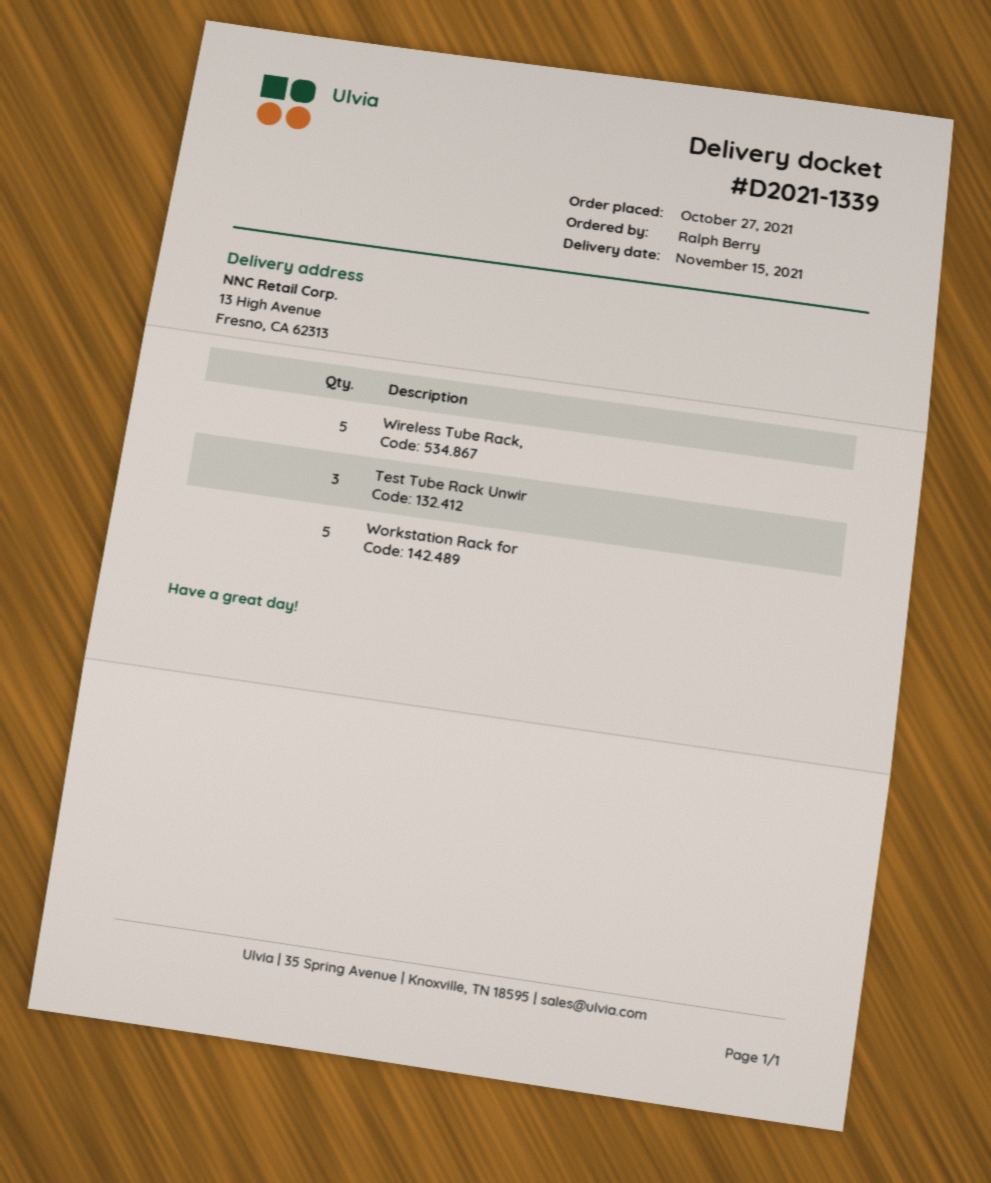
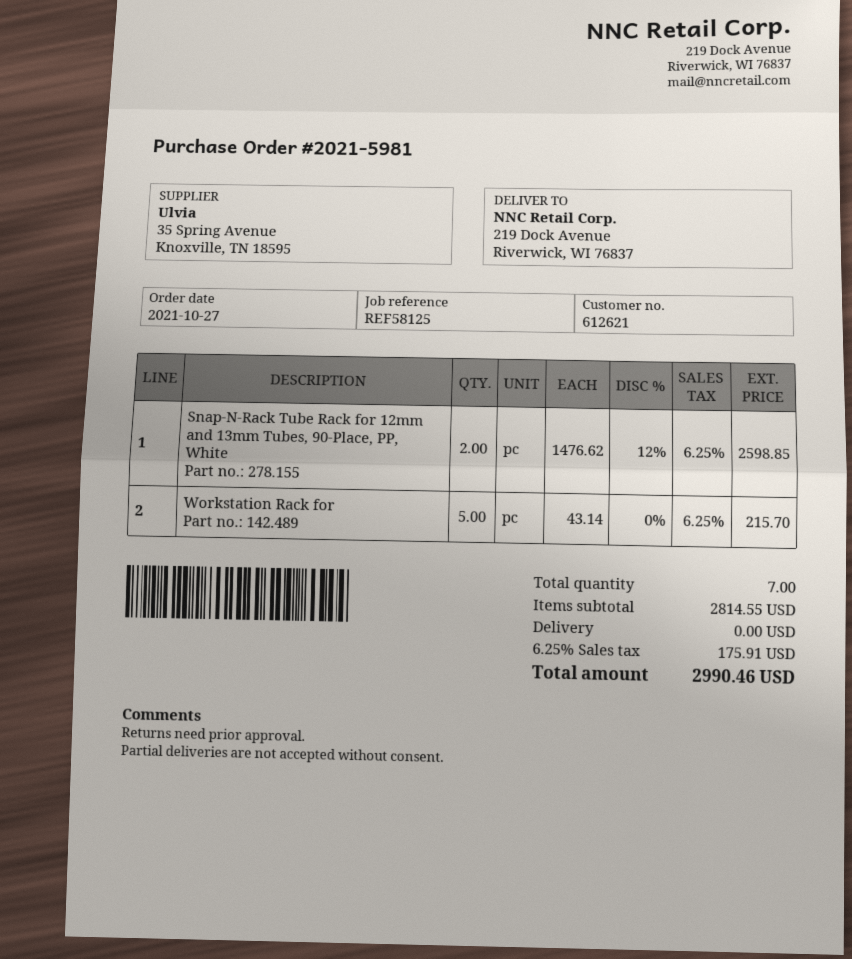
ship to: 13 High Avenue, Fresno, CA 62313 -> 219 Dock Avenue, Riverwick, WI 76837
Wireless Tube Rack,: 5 -> none
Test Tube Rack Unwir: 3 -> none
Snap-N-Rack Tube Rack for 12mm and 13mm Tubes, 90-Place, PP, White: none -> 2

